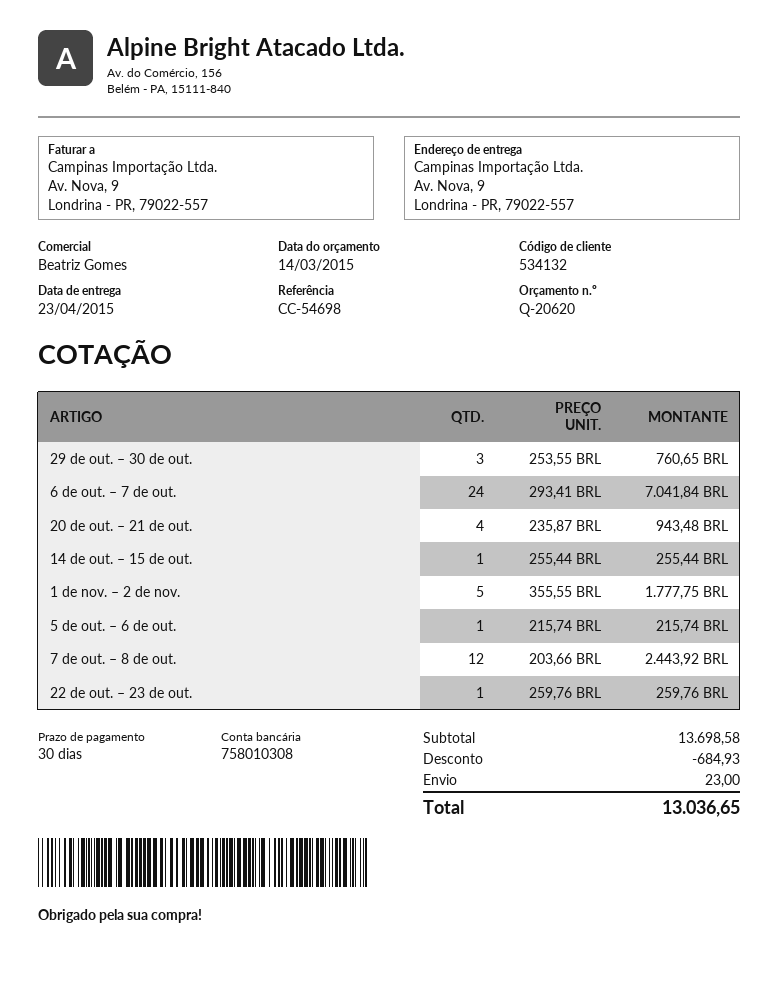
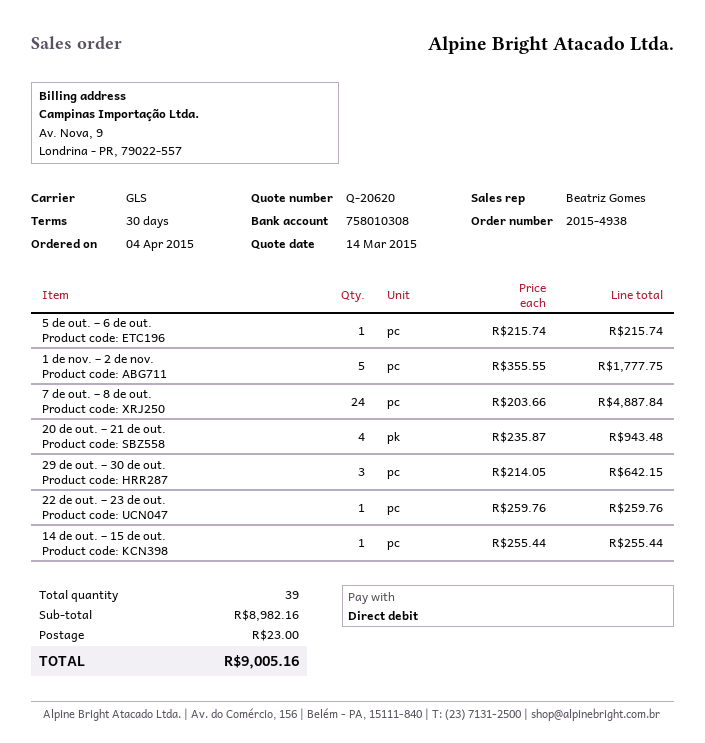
29 de out. – 30 de out.: 3 x 253.55 = 760.65 -> 3 x 214.05 = 642.15
6 de out. – 7 de out.: 24 x 293.41 = 7041.84 -> none
7 de out. – 8 de out.: 12 x 203.66 = 2443.92 -> 24 x 203.66 = 4887.84
subtotal: 13698.58 -> 8982.16
discount: 684.93 -> none
total: 13036.65 -> 9005.16

